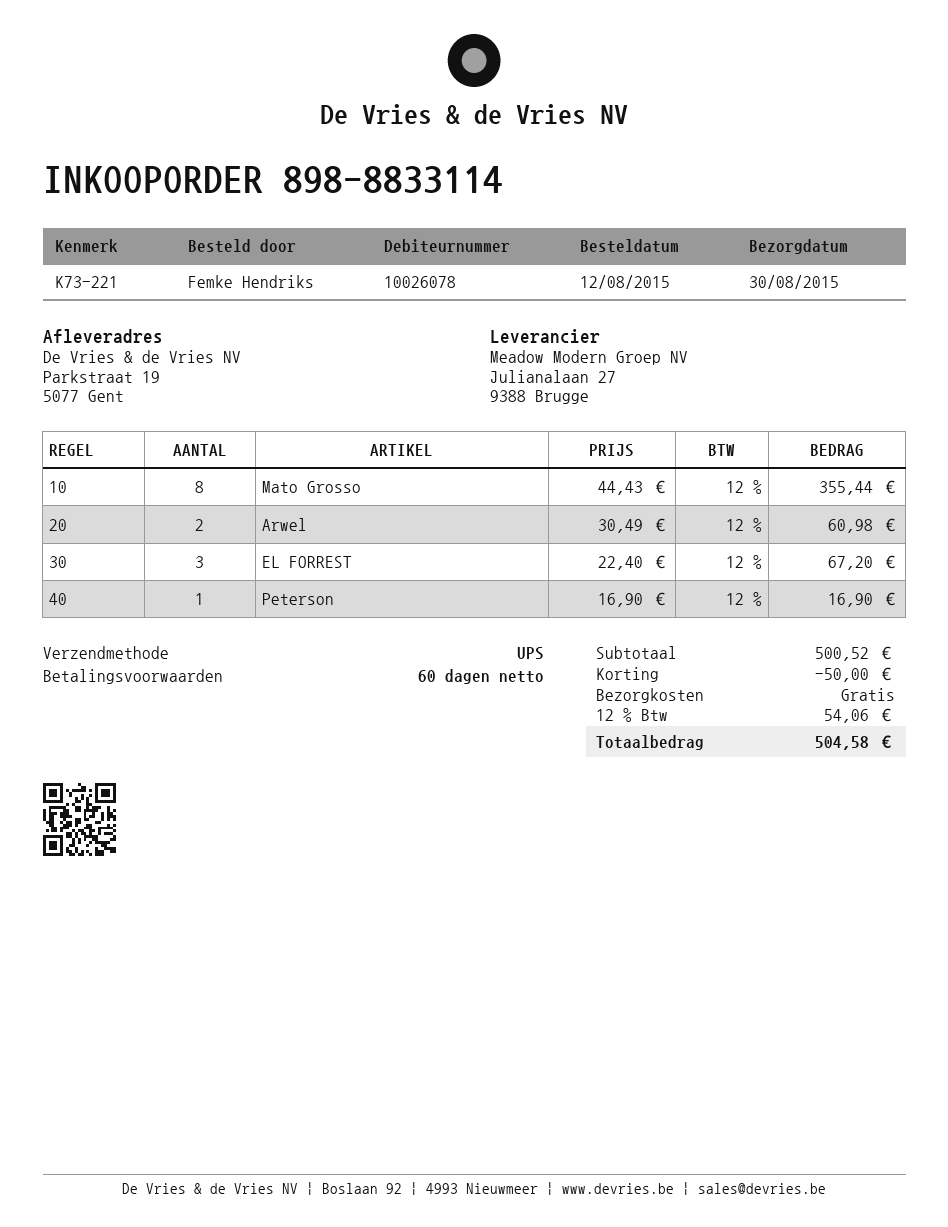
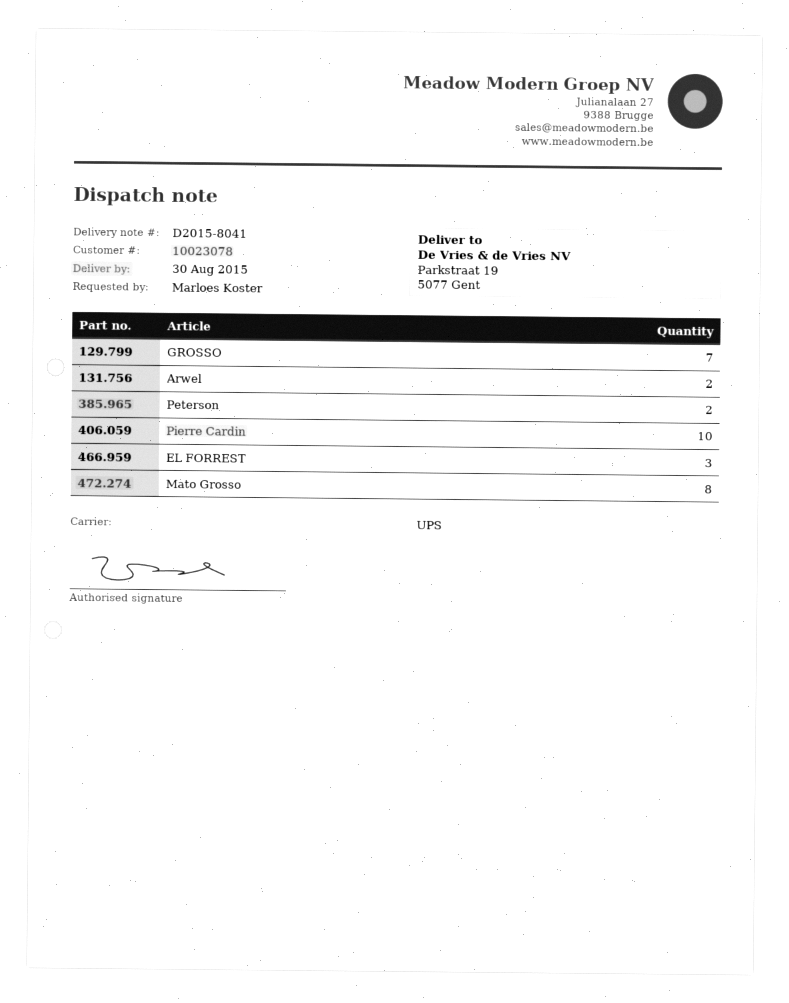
customer number: 10026078 -> 10023078
ordered by: Femke Hendriks -> Marloes Koster
Peterson: 1 -> 2
GROSSO: none -> 7
Pierre Cardin: none -> 10

